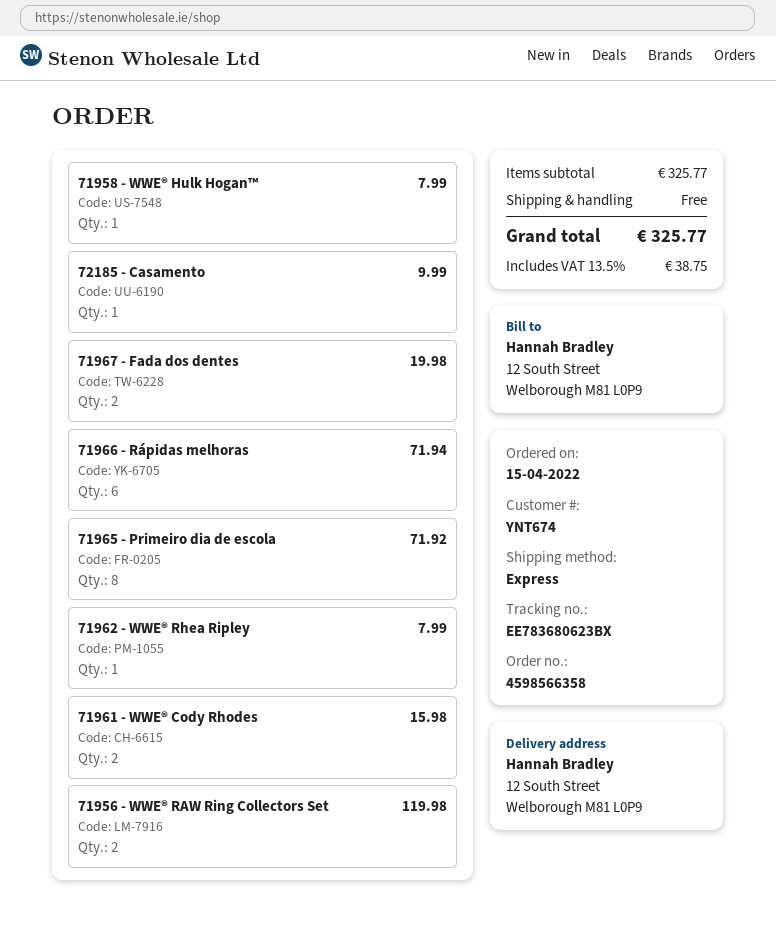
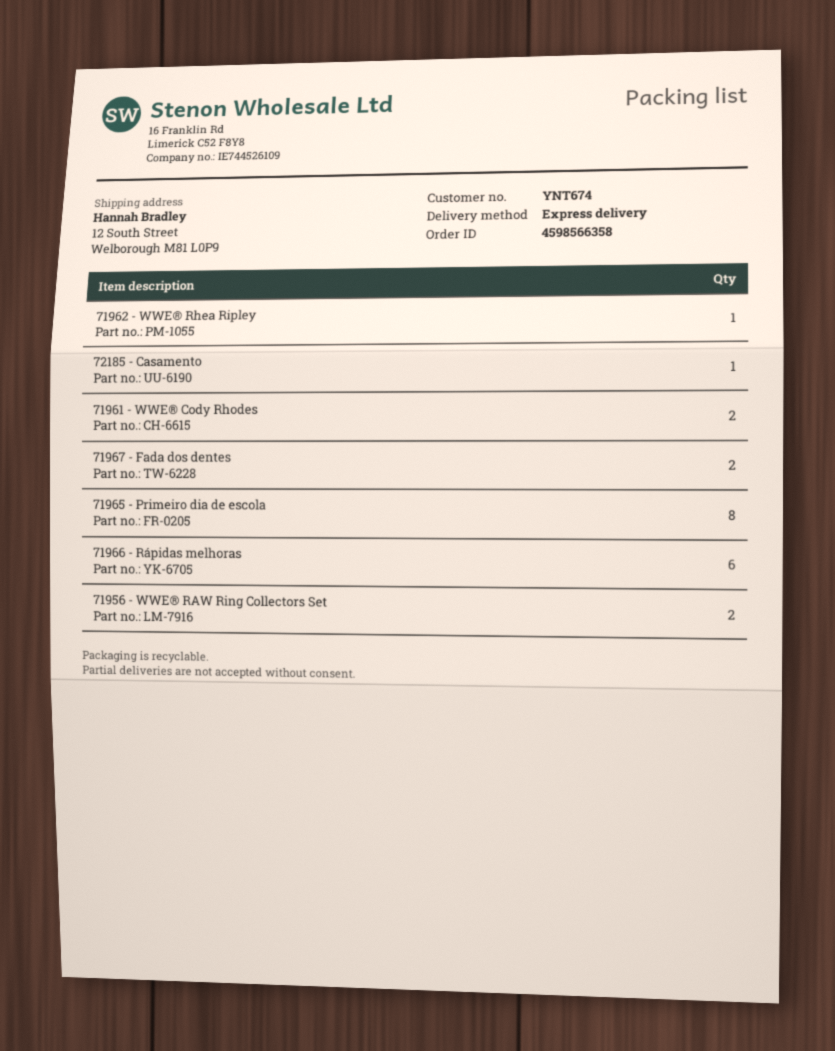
71958 - WWE® Hulk Hogan™: 1 -> none

